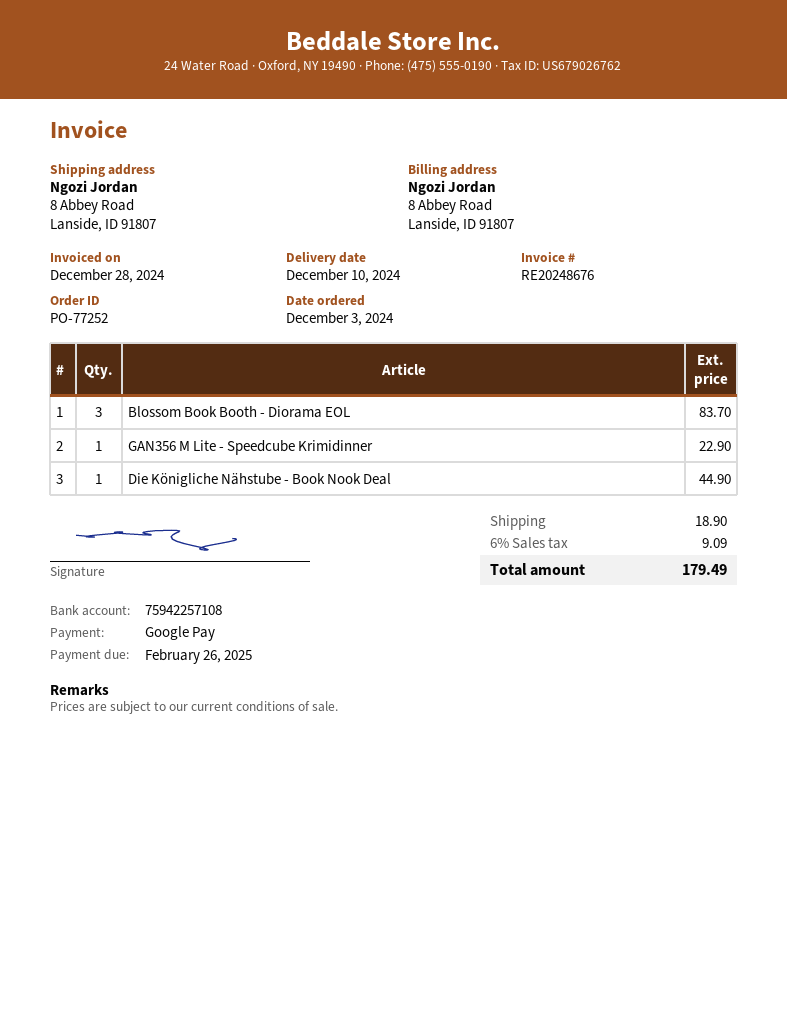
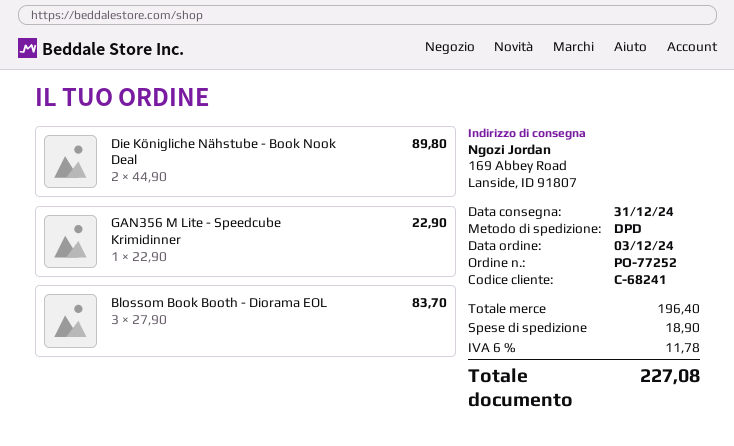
delivery date: 2024-12-10 -> 2024-12-31
ship to: 8 Abbey Road, Lanside, ID 91807 -> 169 Abbey Road, Lanside, ID 91807
Die Königliche Nähstube - Book Nook Deal: 1 for 44.90 -> 2 for 89.80
tax: 6% = 9.09 -> 6% = 11.78
total: 179.49 -> 227.08

